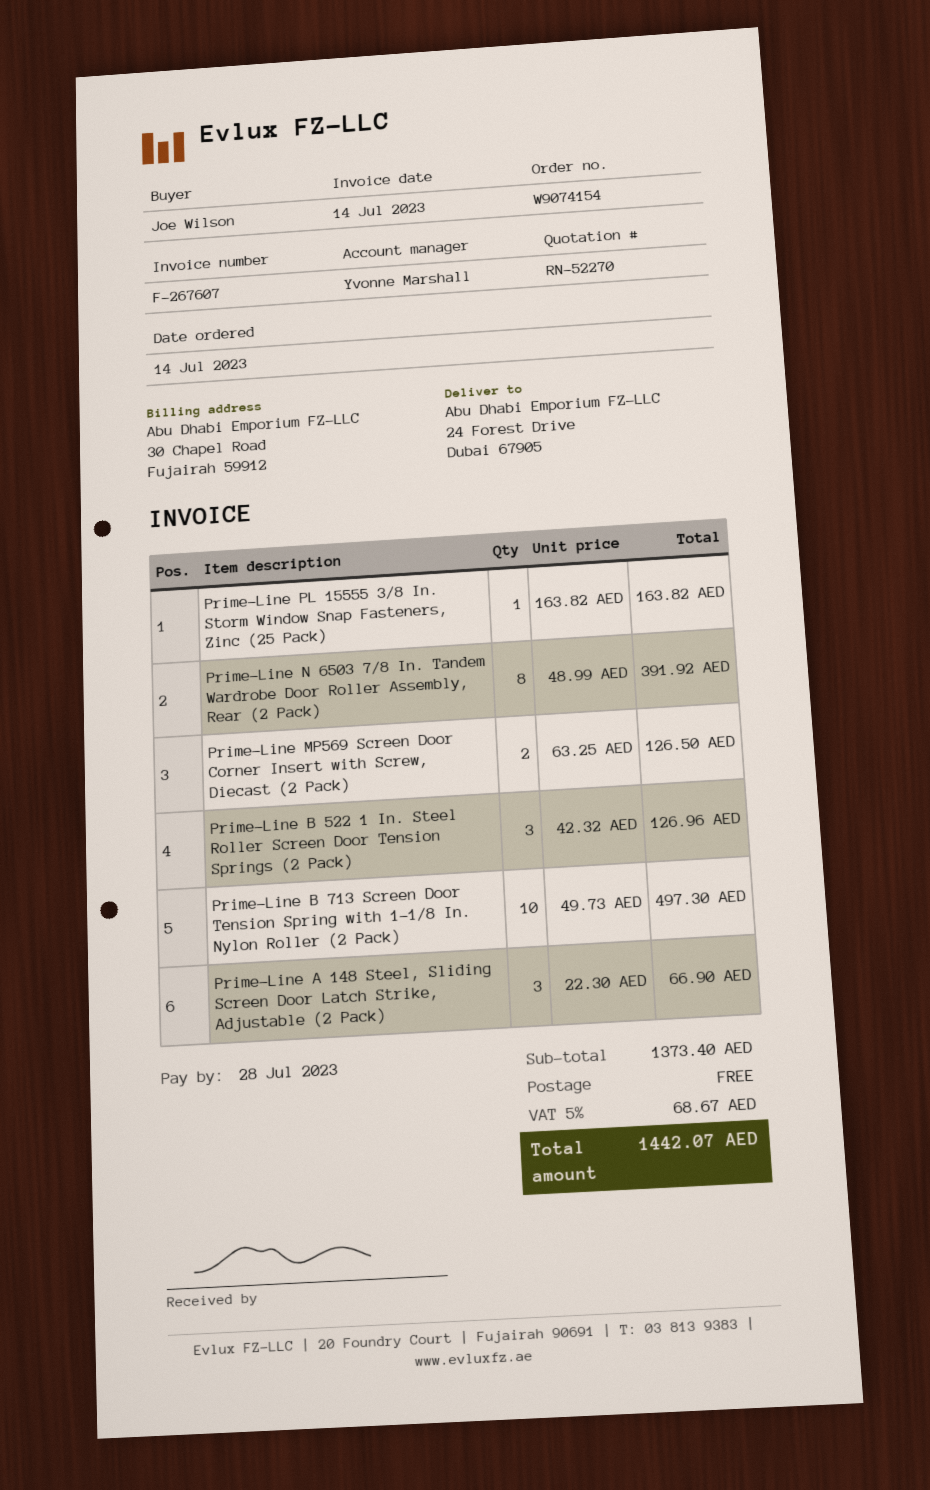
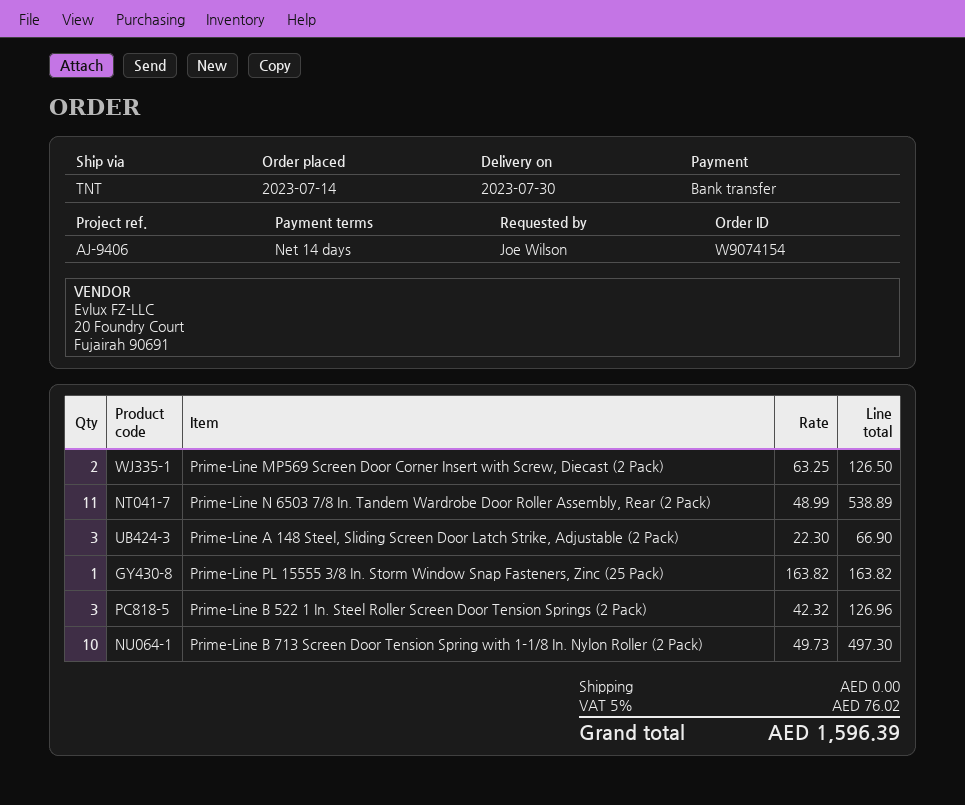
Prime-Line N 6503 7/8 In. Tandem Wardrobe Door Roller Assembly, Rear (2 Pack): 8 x 48.99 = 391.92 -> 11 x 48.99 = 538.89
tax: 5% = 68.67 -> 5% = 76.02
total: 1442.07 -> 1596.39

